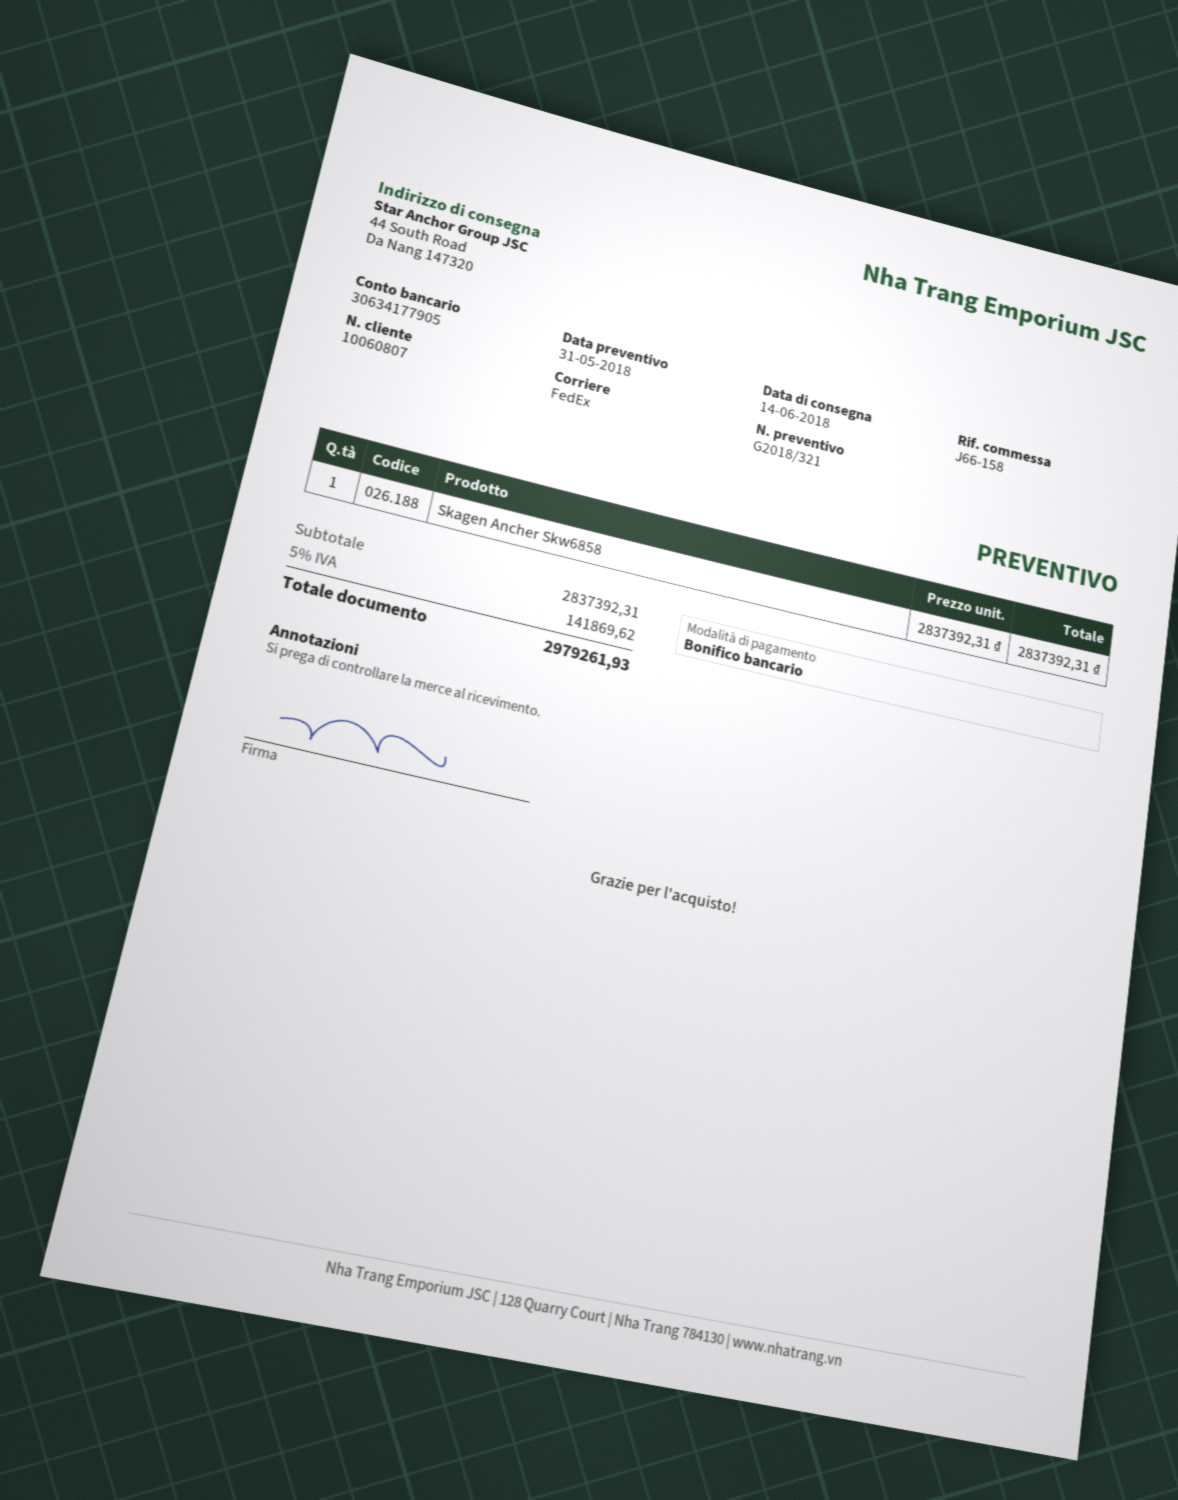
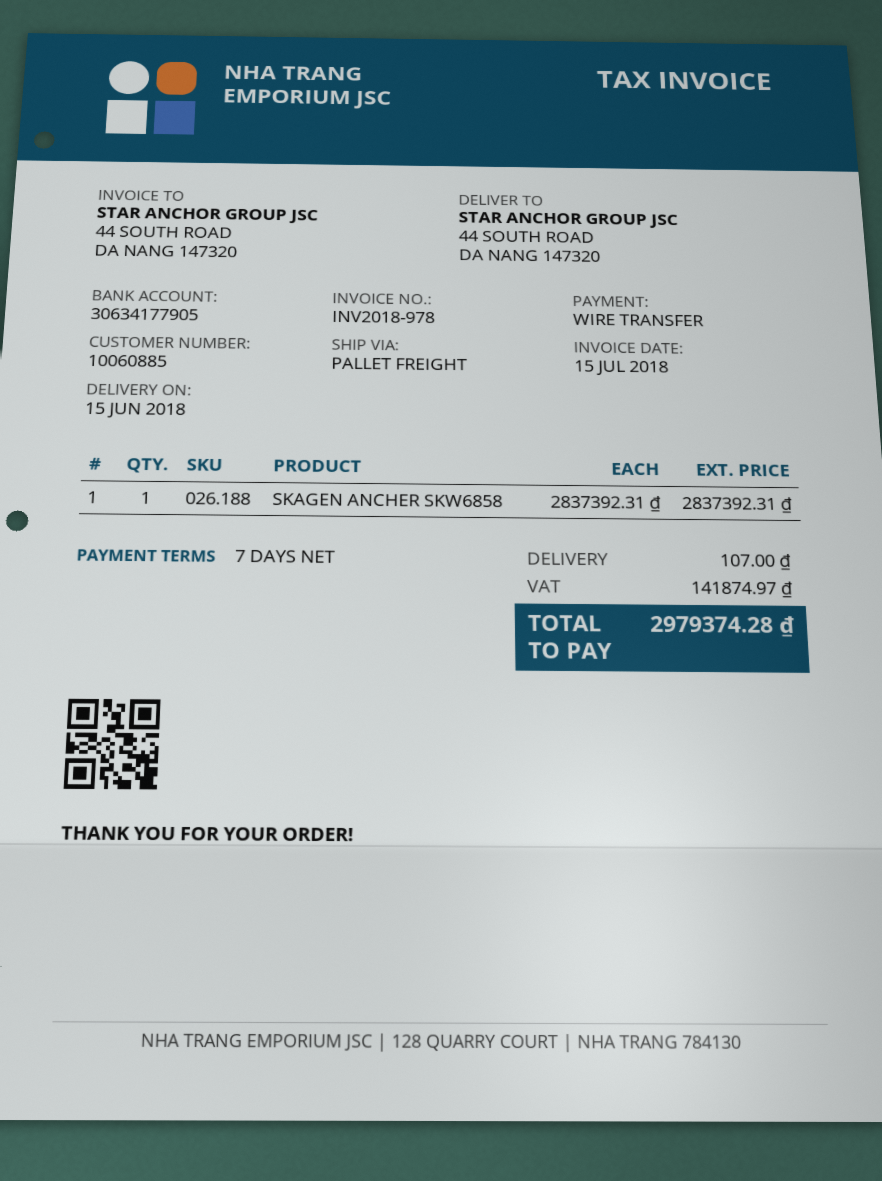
delivery date: 2018-06-14 -> 2018-06-15
customer number: 10060807 -> 10060885
shipping method: FedEx -> pallet freight
shipping: none -> 107.00
tax: 141869.62 -> 141874.97
total: 2979261.93 -> 2979374.28

